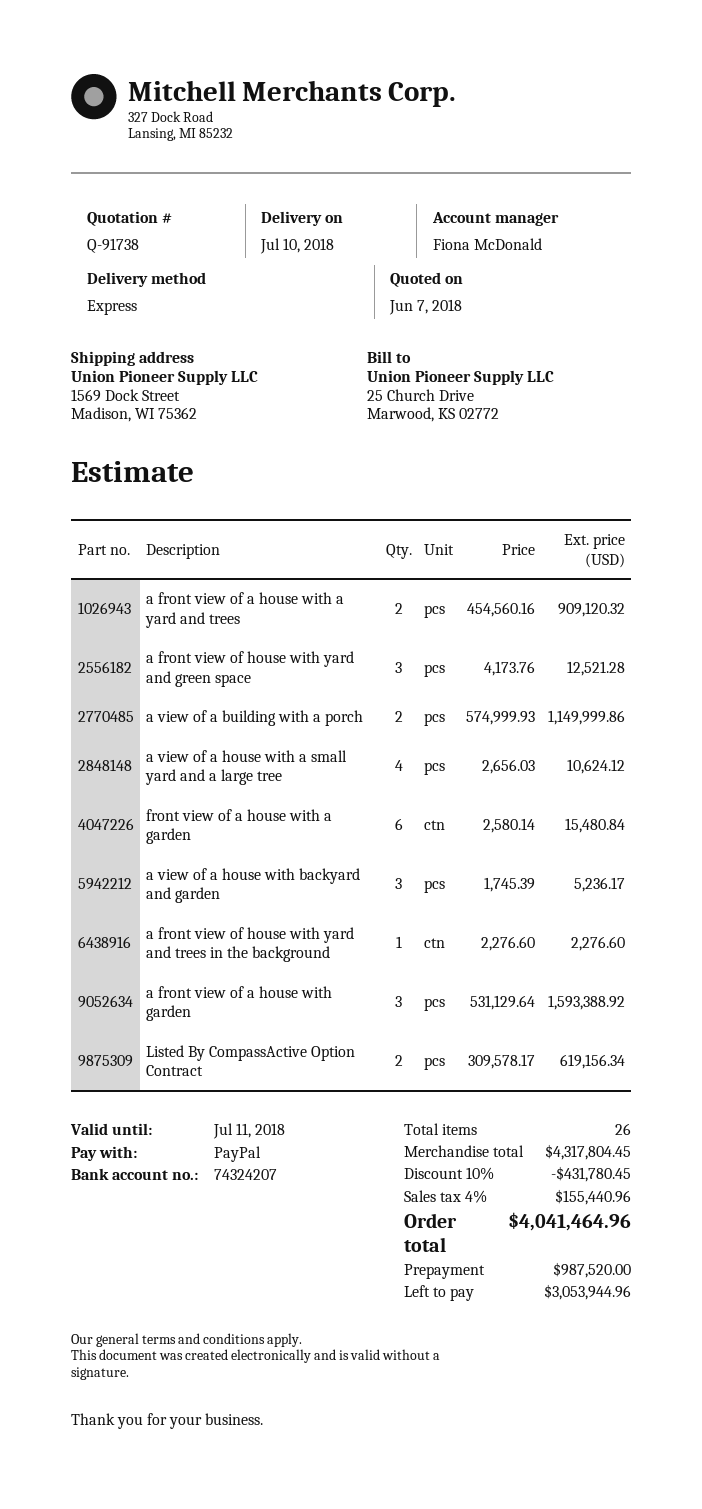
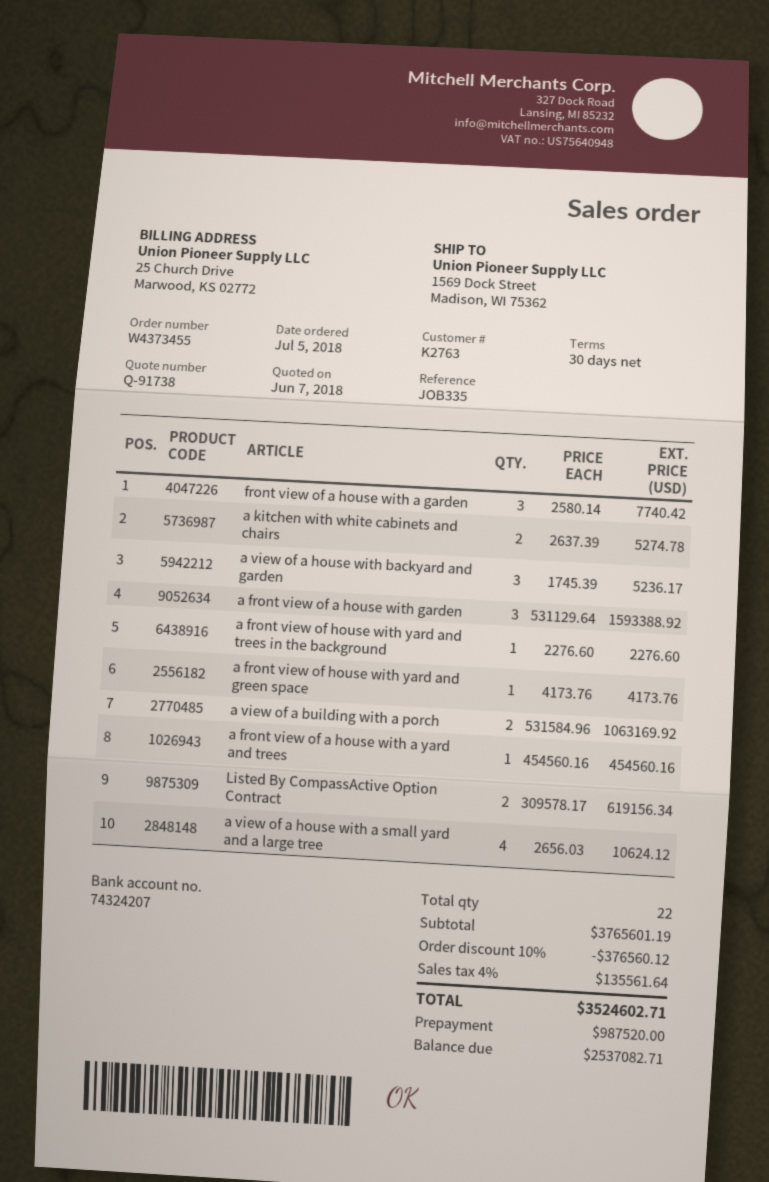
a front view of a house with a yard and trees: 2 x 454560.16 = 909120.32 -> 1 x 454560.16 = 454560.16
a front view of house with yard and green space: 3 x 4173.76 = 12521.28 -> 1 x 4173.76 = 4173.76
a view of a building with a porch: 2 x 574999.93 = 1149999.86 -> 2 x 531584.96 = 1063169.92
front view of a house with a garden: 6 x 2580.14 = 15480.84 -> 3 x 2580.14 = 7740.42
a kitchen with white cabinets and chairs: none -> 2 x 2637.39 = 5274.78
total quantity: 26 -> 22
subtotal: 4317804.45 -> 3765601.19
discount: 10% = 431780.45 -> 10% = 376560.12
tax: 4% = 155440.96 -> 4% = 135561.64
total: 4041464.96 -> 3524602.71
balance: 3053944.96 -> 2537082.71

